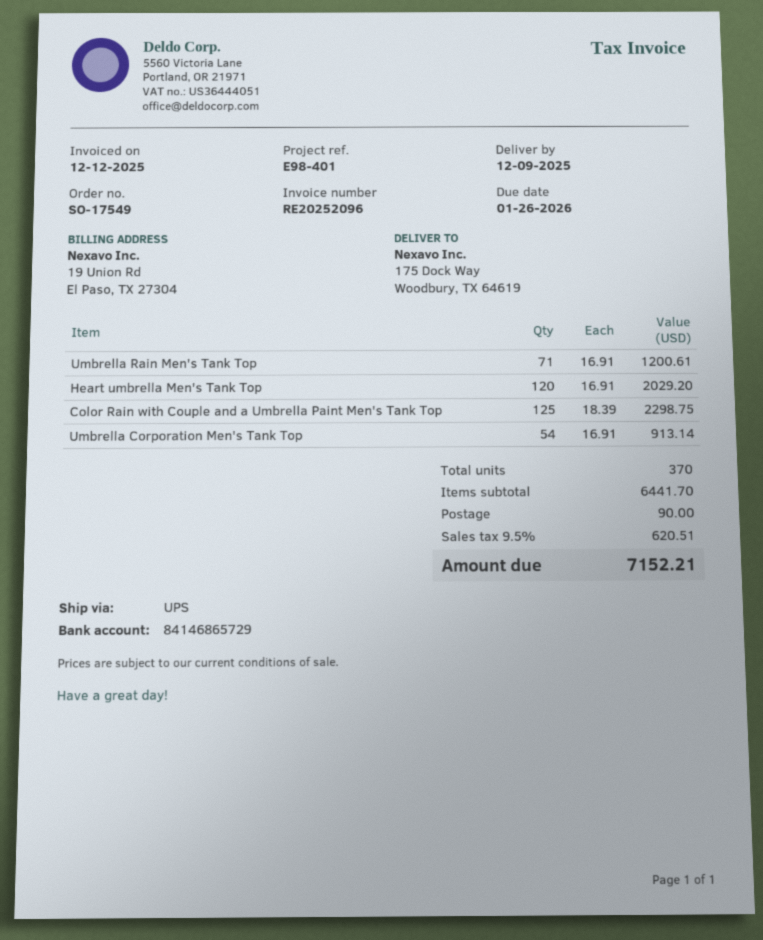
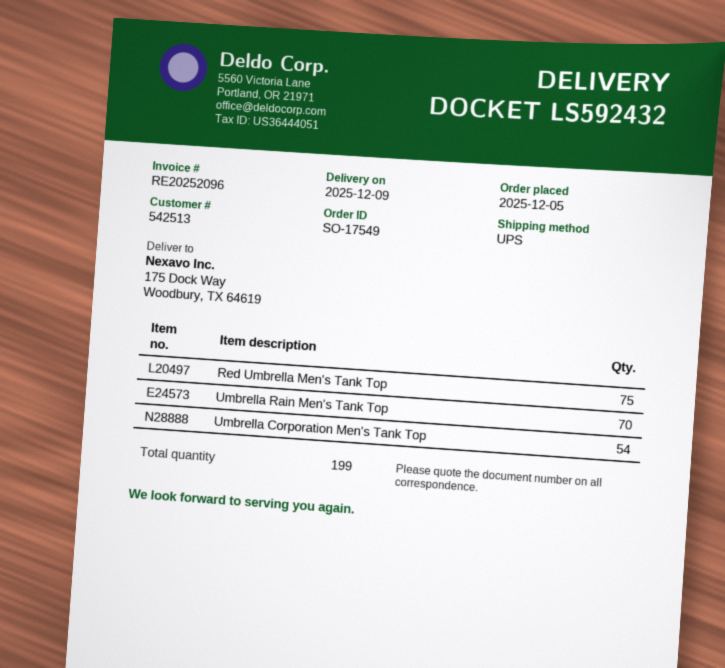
Umbrella Rain Men's Tank Top: 71 -> 70
Heart umbrella Men's Tank Top: 120 -> none
Color Rain with Couple and a Umbrella Paint Men's Tank Top: 125 -> none
Red Umbrella Men's Tank Top: none -> 75
total quantity: 370 -> 199

